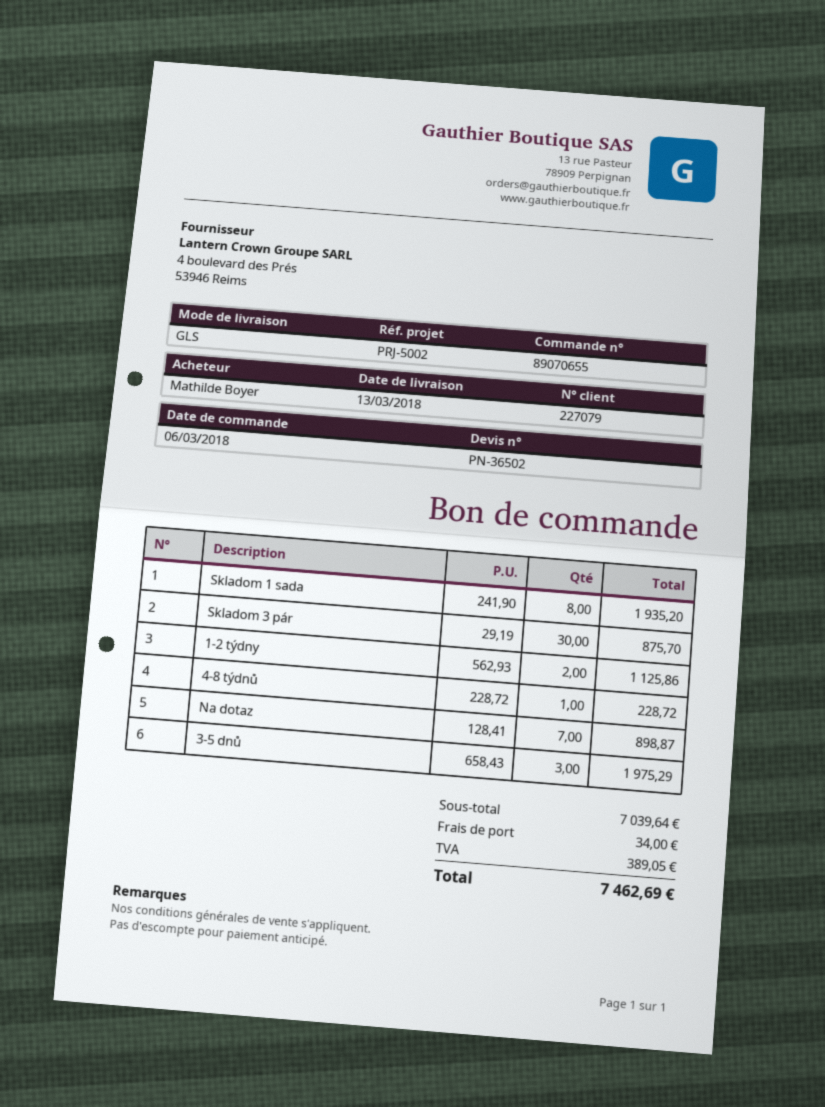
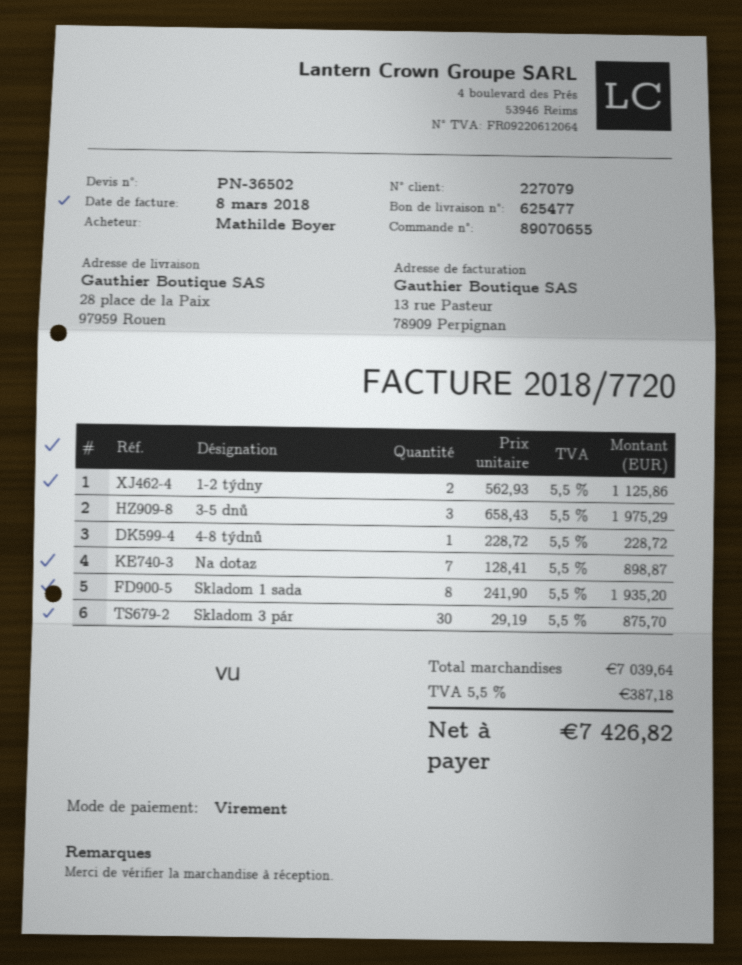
shipping: 34.00 -> none
tax: 389.05 -> 387.18
total: 7462.69 -> 7426.82

